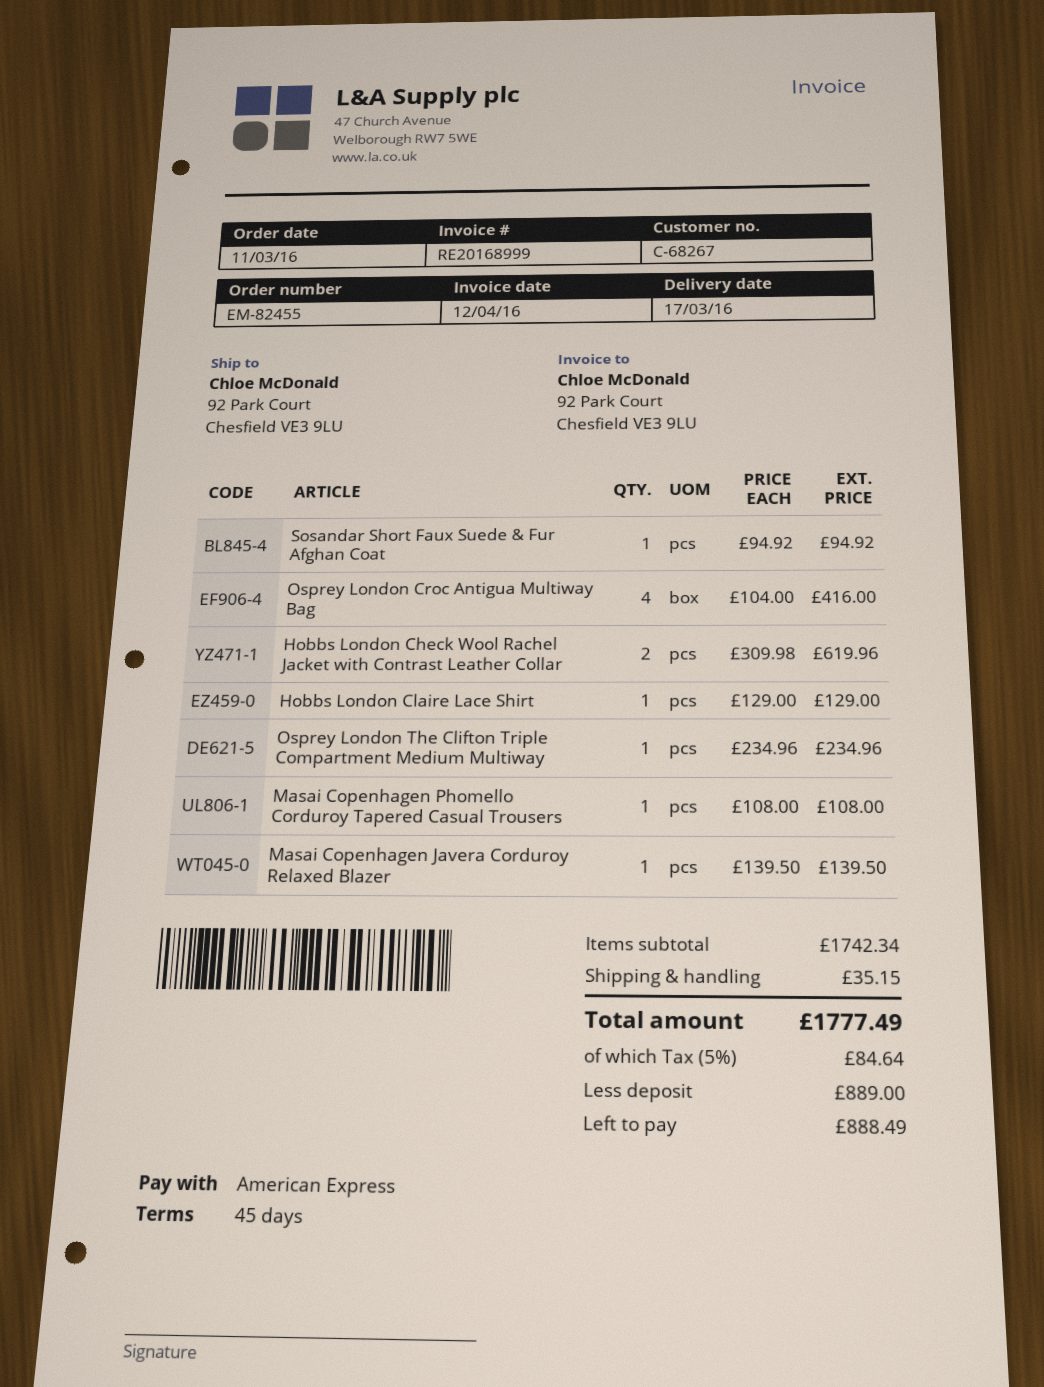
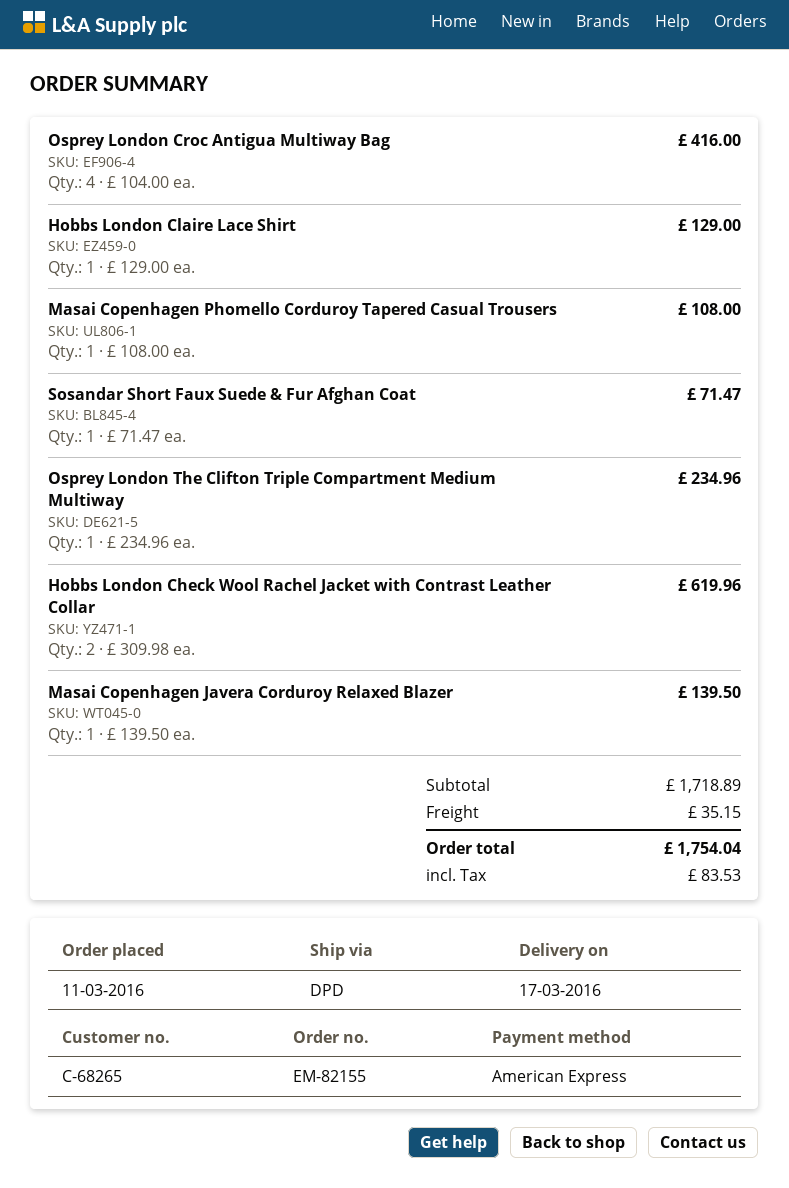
order number: EM-82455 -> EM-82155
customer number: C-68267 -> C-68265
Sosandar Short Faux Suede & Fur Afghan Coat: 1 x 94.92 = 94.92 -> 1 x 71.47 = 71.47
subtotal: 1742.34 -> 1718.89
tax: 84.64 -> 83.53
total: 1777.49 -> 1754.04

